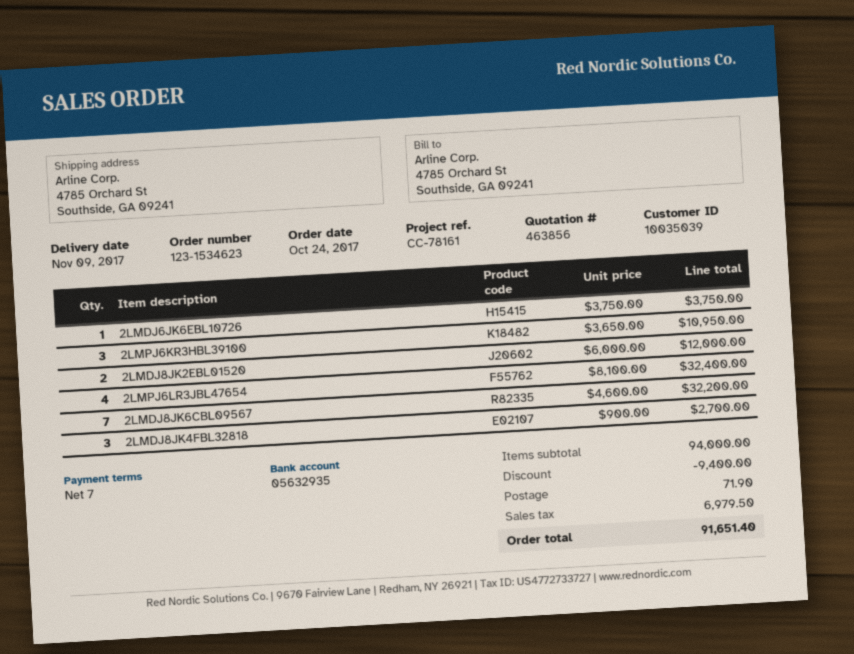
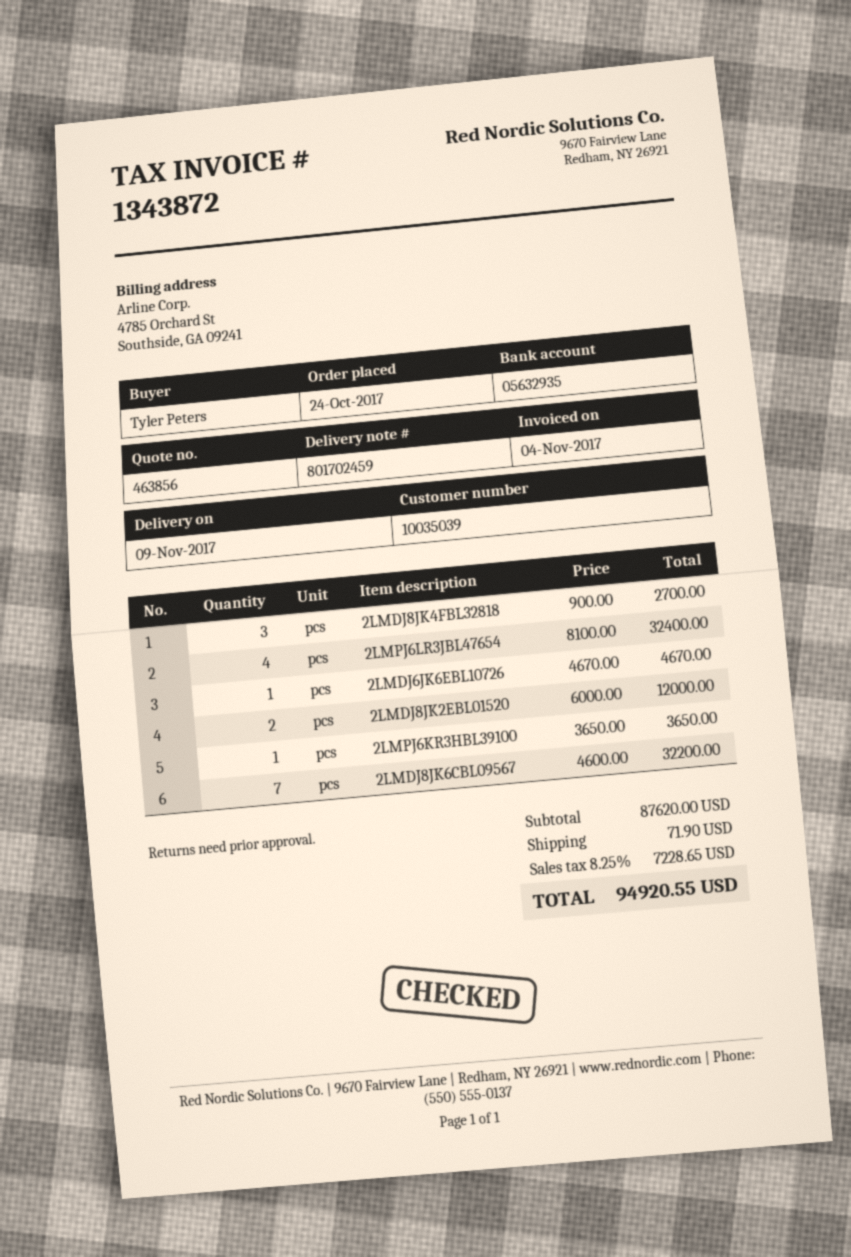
2LMDJ6JK6EBL10726: 1 x 3750.00 = 3750.00 -> 1 x 4670.00 = 4670.00
2LMPJ6KR3HBL39100: 3 x 3650.00 = 10950.00 -> 1 x 3650.00 = 3650.00
subtotal: 94000.00 -> 87620.00
discount: 9400.00 -> none
tax: 6979.50 -> 7228.65
total: 91651.40 -> 94920.55

